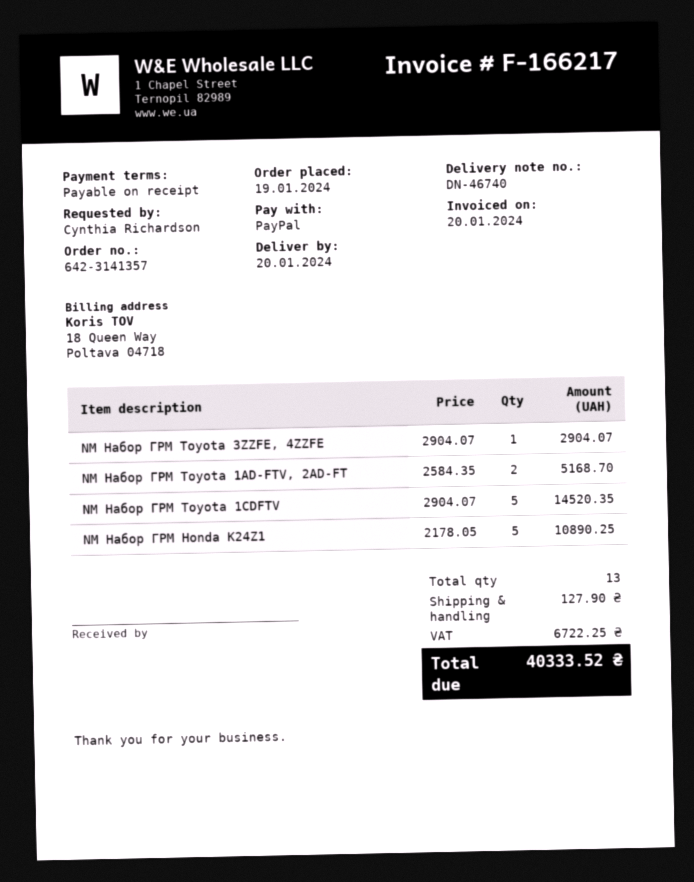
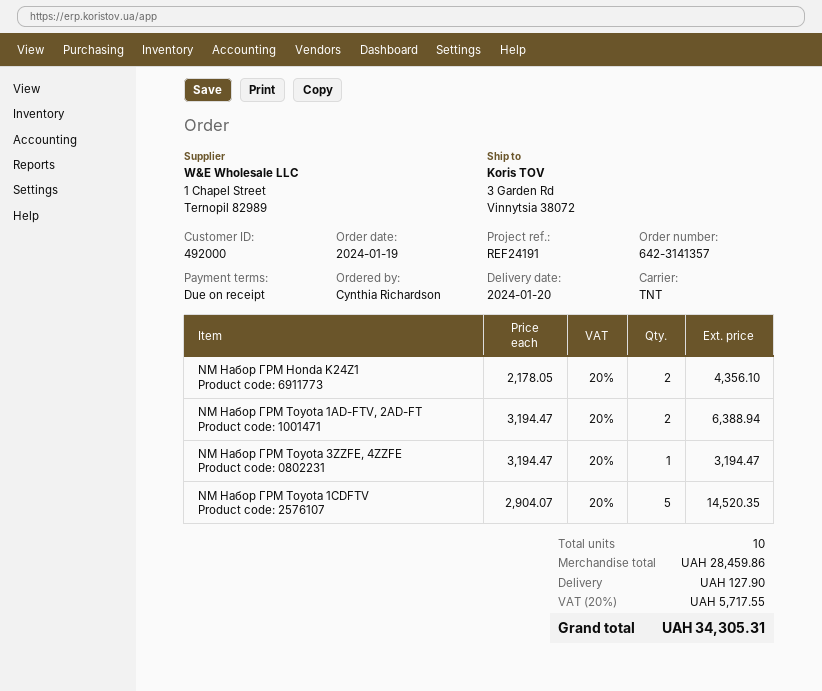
NM Набор ГРМ Toyota 3ZZFE, 4ZZFE: 1 x 2904.07 = 2904.07 -> 1 x 3194.47 = 3194.47
NM Набор ГРМ Toyota 1AD-FTV, 2AD-FT: 2 x 2584.35 = 5168.70 -> 2 x 3194.47 = 6388.94
NM Набор ГРМ Honda K24Z1: 5 x 2178.05 = 10890.25 -> 2 x 2178.05 = 4356.10
total quantity: 13 -> 10
tax: 6722.25 -> 5717.55
total: 40333.52 -> 34305.31

